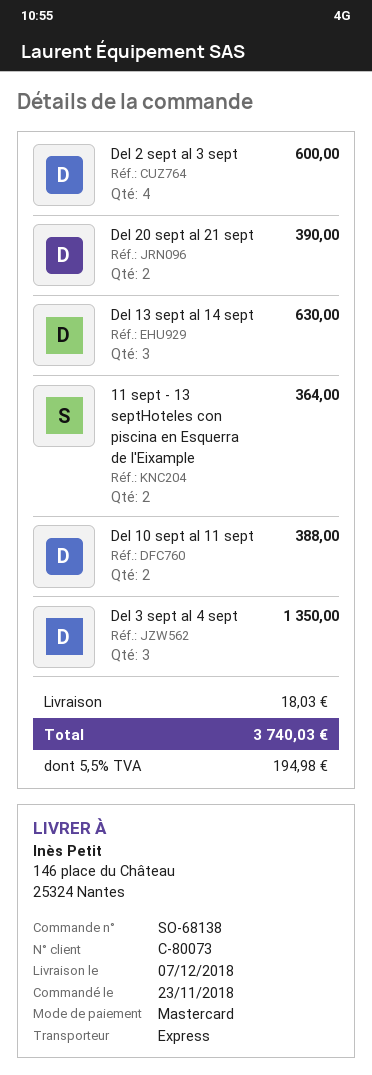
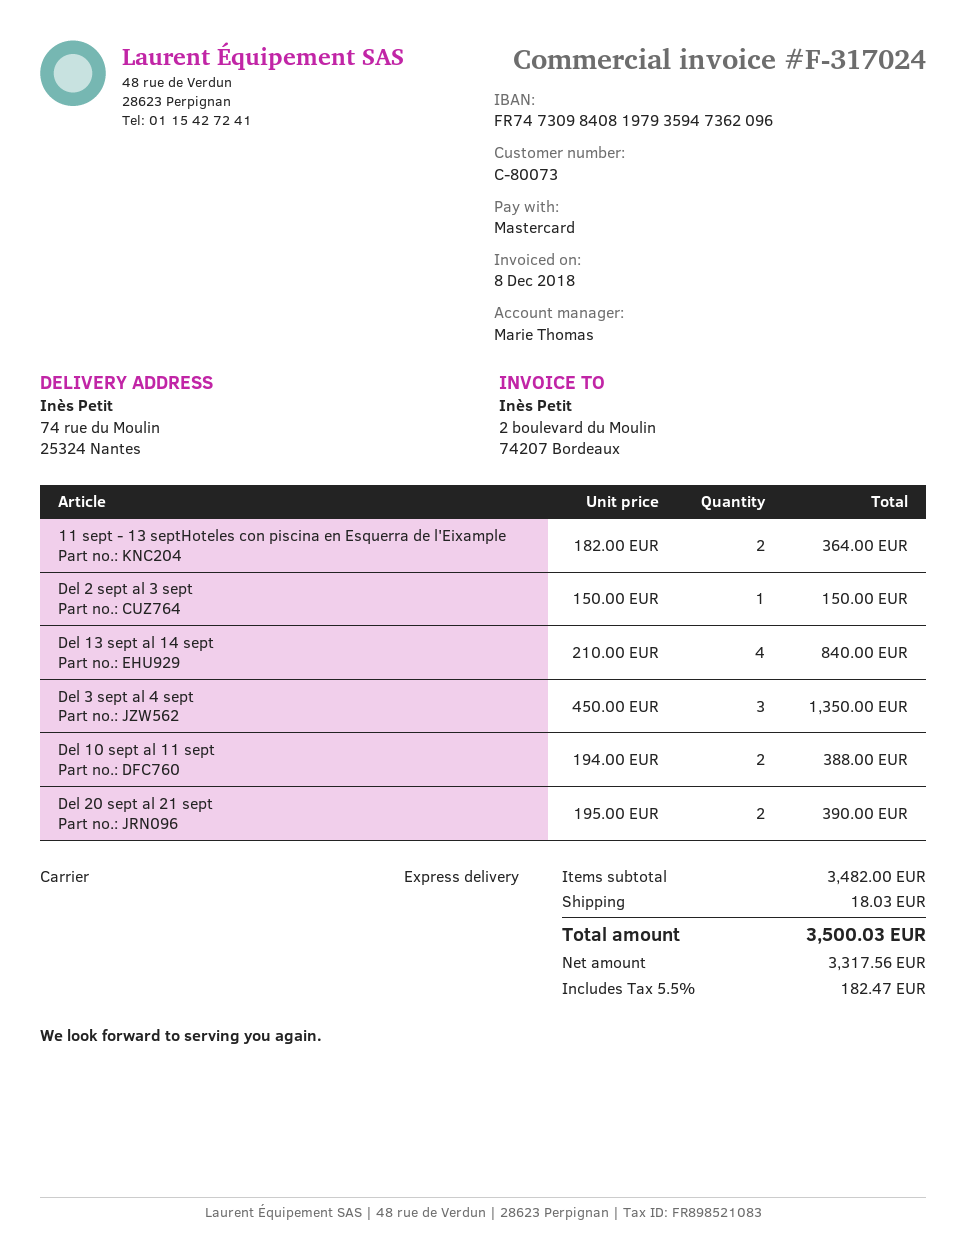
ship to: 146 place du Château, 25324 Nantes -> 74 rue du Moulin, 25324 Nantes
Del 2 sept al 3 sept: 4 for 600.00 -> 1 for 150.00
Del 13 sept al 14 sept: 3 for 630.00 -> 4 for 840.00
tax: 5.5% = 194.98 -> 5.5% = 182.47
total: 3740.03 -> 3500.03

